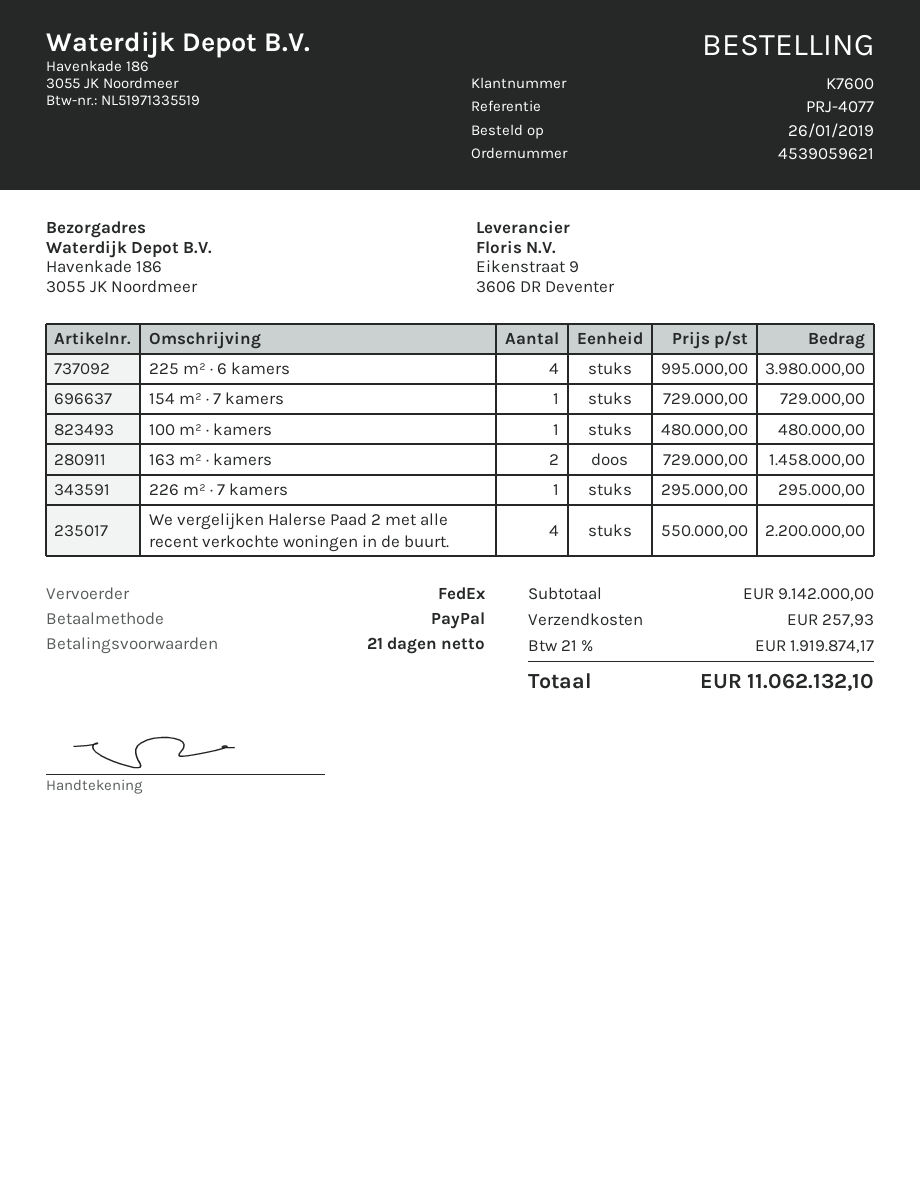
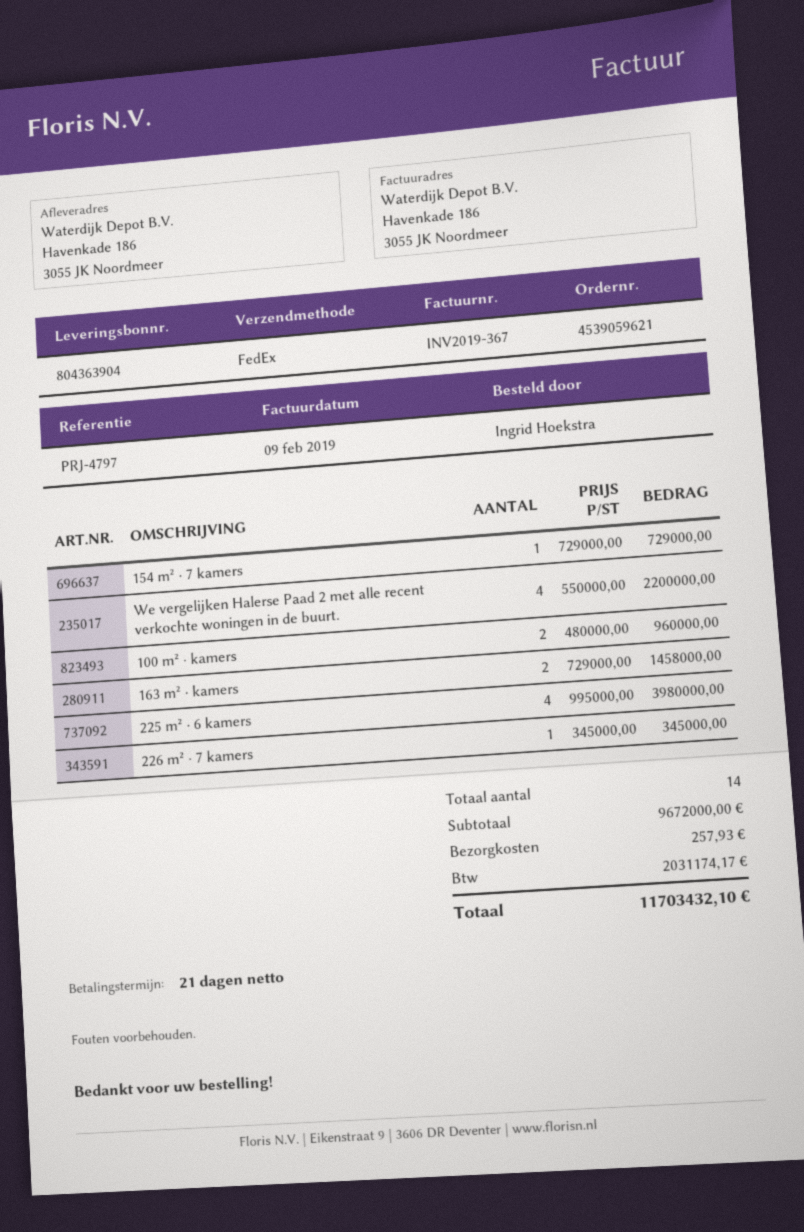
reference: PRJ-4077 -> PRJ-4797
100 m² · kamers: 1 x 480000.00 = 480000.00 -> 2 x 480000.00 = 960000.00
226 m² · 7 kamers: 1 x 295000.00 = 295000.00 -> 1 x 345000.00 = 345000.00
subtotal: 9142000.00 -> 9672000.00
tax: 1919874.17 -> 2031174.17
total: 11062132.10 -> 11703432.10

